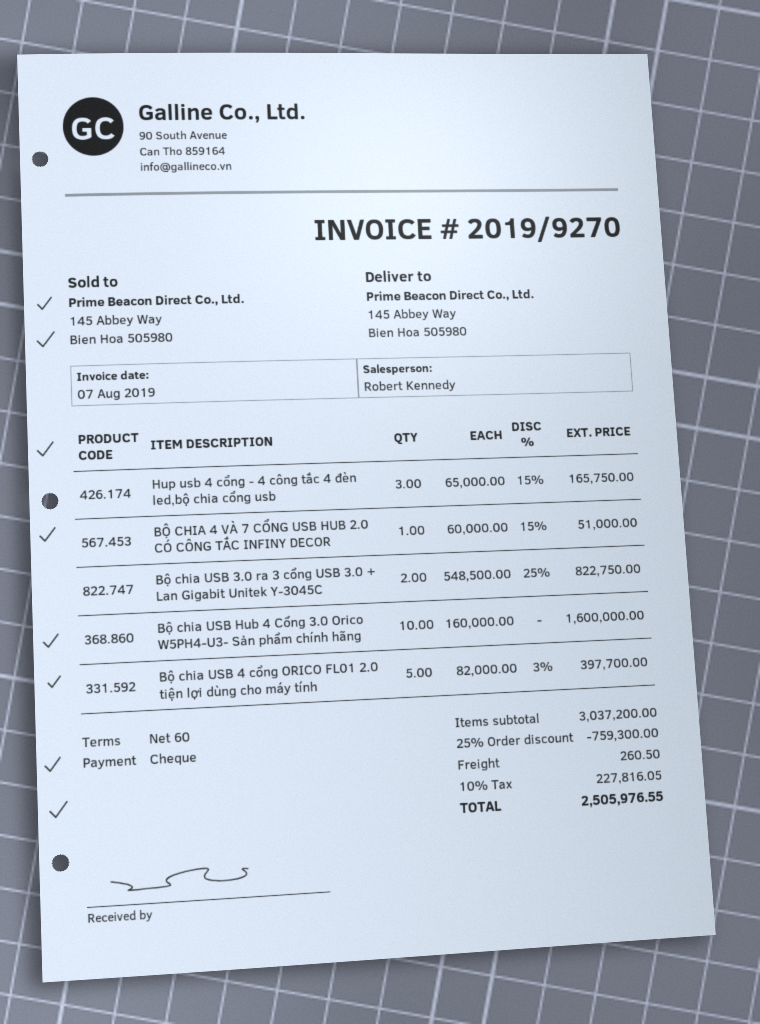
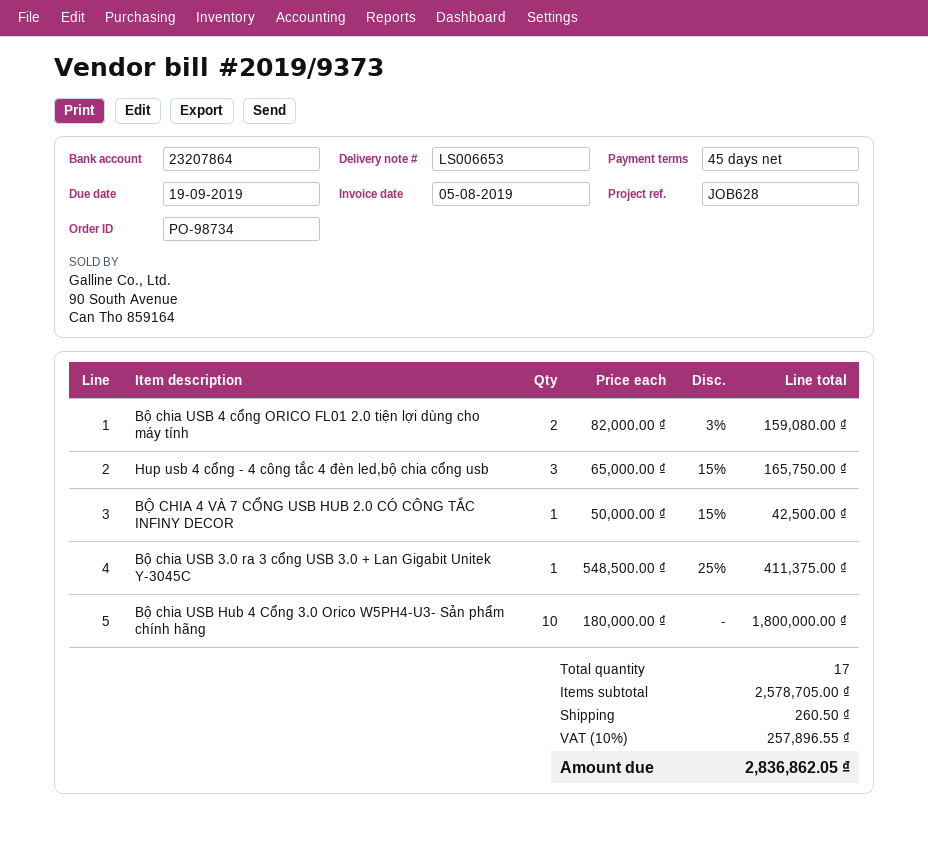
invoice number: 2019/9270 -> 2019/9373
invoice date: 2019-08-07 -> 2019-08-05
payment terms: 60 days -> 45 days
BỘ CHIA 4 VÀ 7 CỔNG USB HUB 2.0 CÓ CÔNG TẮC INFINY DECOR: 1 x 60000.00 - 15% = 51000.00 -> 1 x 50000.00 - 15% = 42500.00
Bộ chia USB 3.0 ra 3 cổng USB 3.0 + Lan Gigabit Unitek Y-3045C: 2 x 548500.00 - 25% = 822750.00 -> 1 x 548500.00 - 25% = 411375.00
Bộ chia USB Hub 4 Cổng 3.0 Orico W5PH4-U3- Sản phẩm chính hãng: 10 x 160000.00 = 1600000.00 -> 10 x 180000.00 = 1800000.00
Bộ chia USB 4 cổng ORICO FL01 2.0 tiện lợi dùng cho máy tính: 5 x 82000.00 - 3% = 397700.00 -> 2 x 82000.00 - 3% = 159080.00
subtotal: 3037200.00 -> 2578705.00
discount: 25% = 759300.00 -> none
tax: 10% = 227816.05 -> 10% = 257896.55
total: 2505976.55 -> 2836862.05

